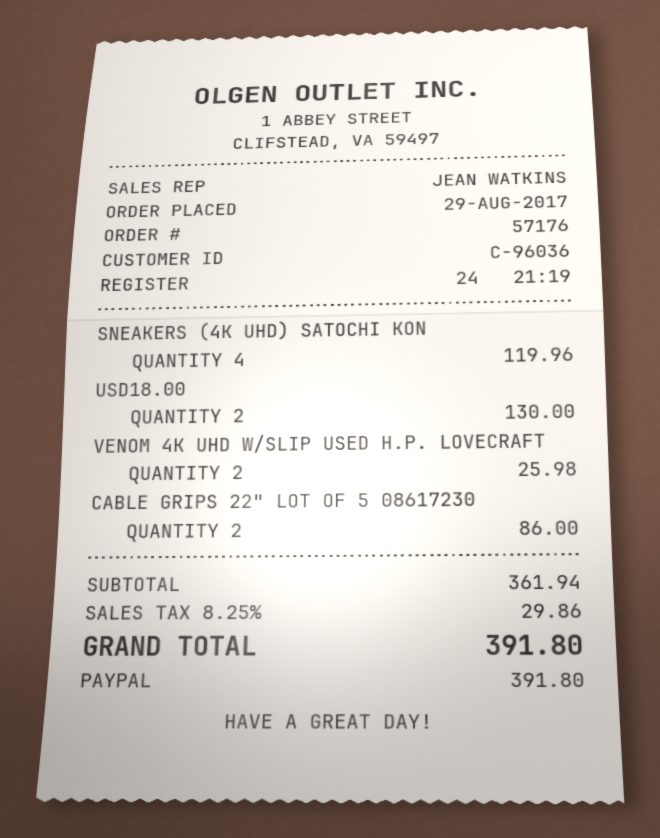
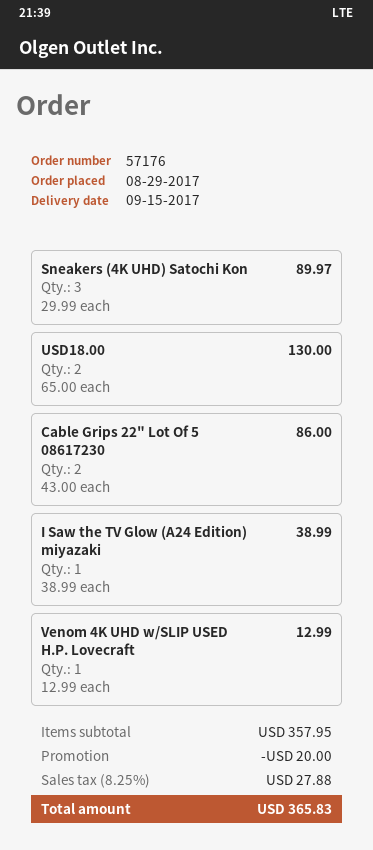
SNEAKERS (4K UHD) SATOCHI KON: 4 for 119.96 -> 3 for 89.97
VENOM 4K UHD W/SLIP USED H.P. LOVECRAFT: 2 for 25.98 -> 1 for 12.99
I Saw the TV Glow (A24 Edition) miyazaki: none -> 1 for 38.99
subtotal: 361.94 -> 357.95
discount: none -> 20.00
tax: 8.25% = 29.86 -> 8.25% = 27.88
total: 391.80 -> 365.83

